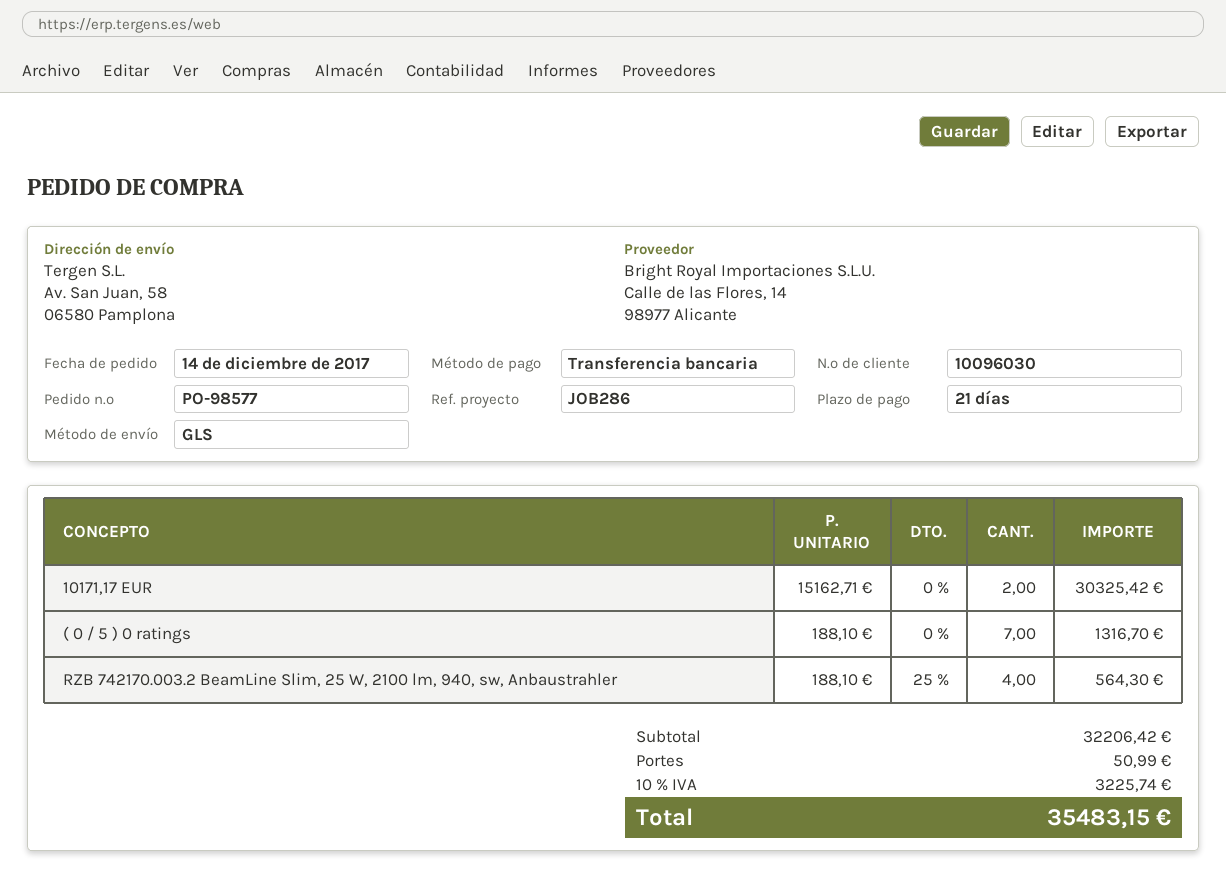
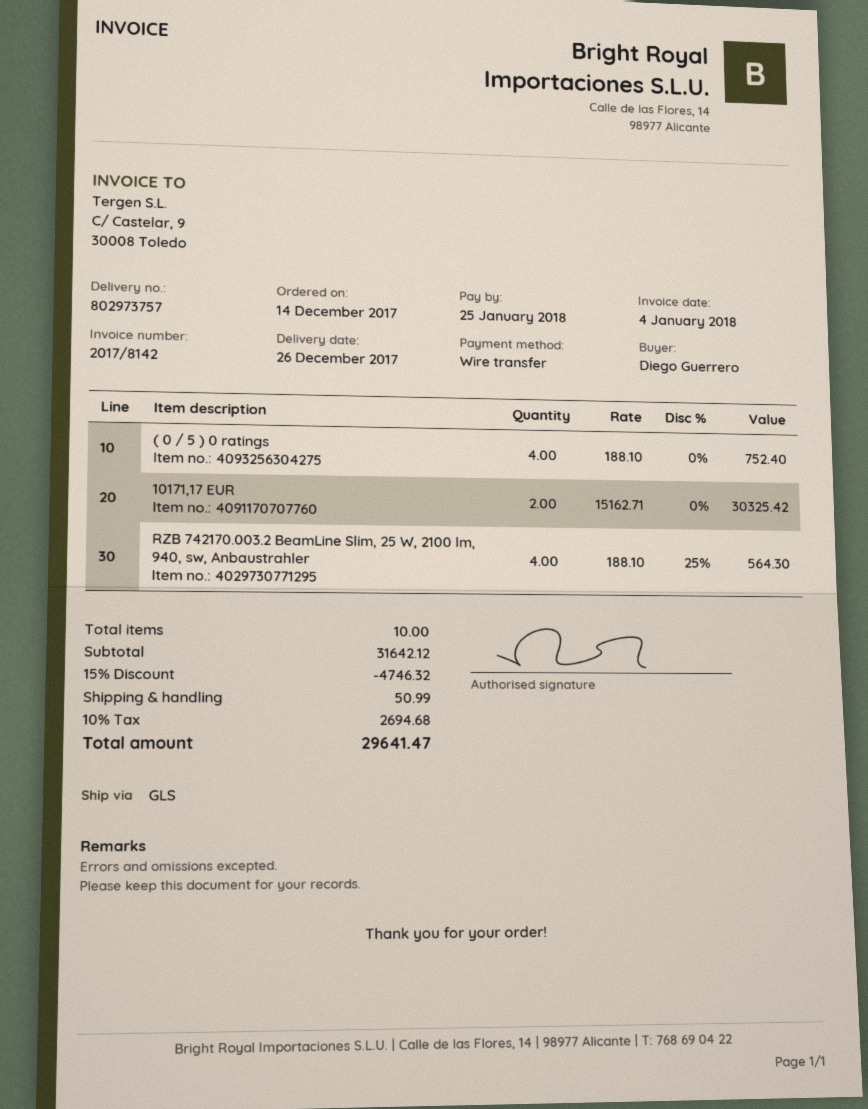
( 0 / 5 ) 0 ratings: 7 x 188.10 = 1316.70 -> 4 x 188.10 = 752.40
subtotal: 32206.42 -> 31642.12
discount: none -> 15% = 4746.32
tax: 10% = 3225.74 -> 10% = 2694.68
total: 35483.15 -> 29641.47

